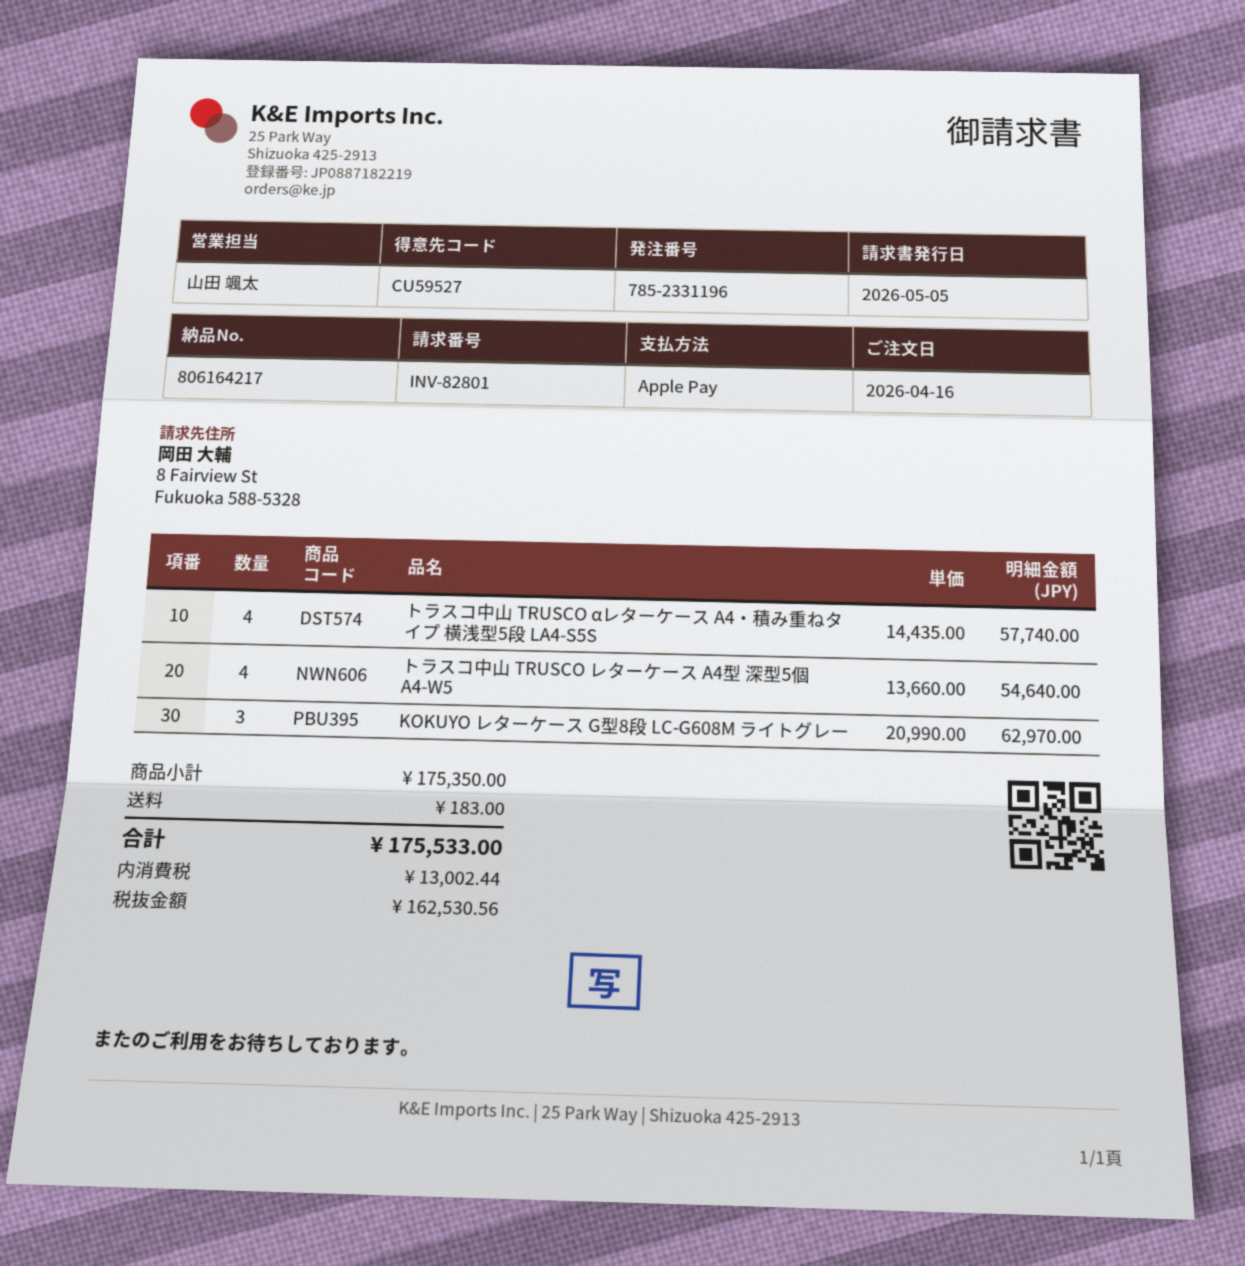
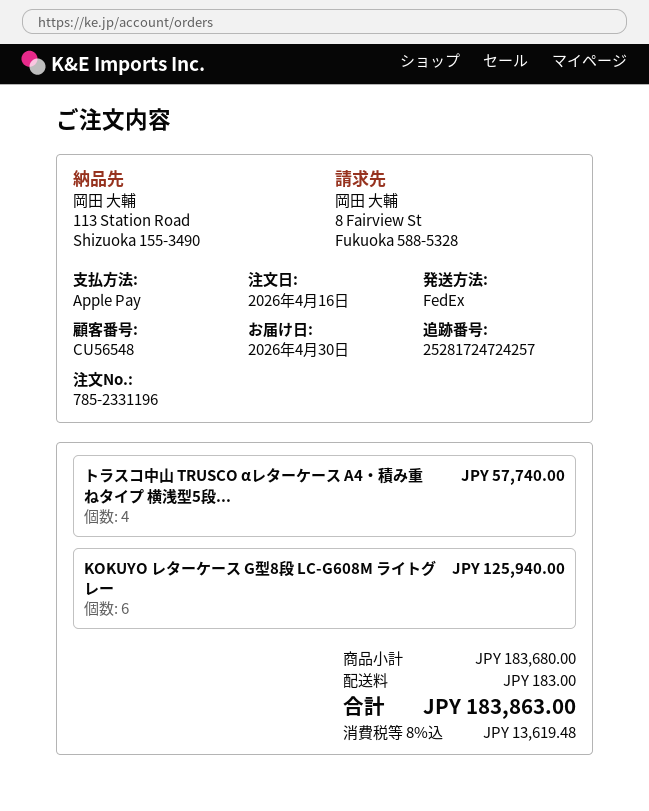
customer number: CU59527 -> CU56548
トラスコ中山 TRUSCO レターケース A4型 深型5個 A4-W5: 4 for 54640.00 -> none
KOKUYO レターケース G型8段 LC-G608M ライトグレー: 3 for 62970.00 -> 6 for 125940.00
subtotal: 175350.00 -> 183680.00
tax: 13002.44 -> 13619.48
total: 175533.00 -> 183863.00

